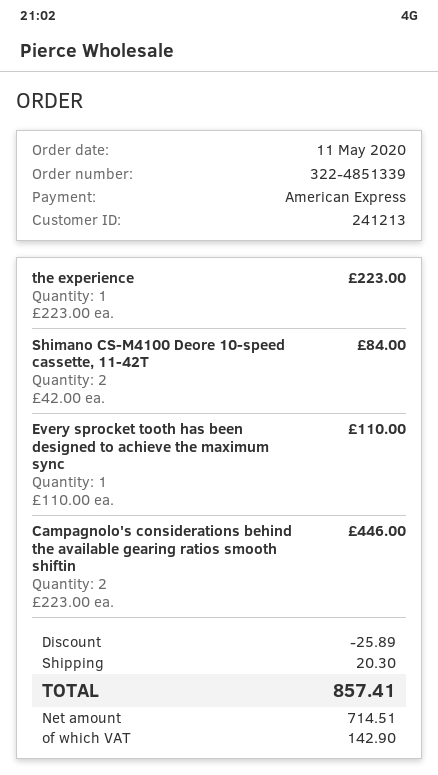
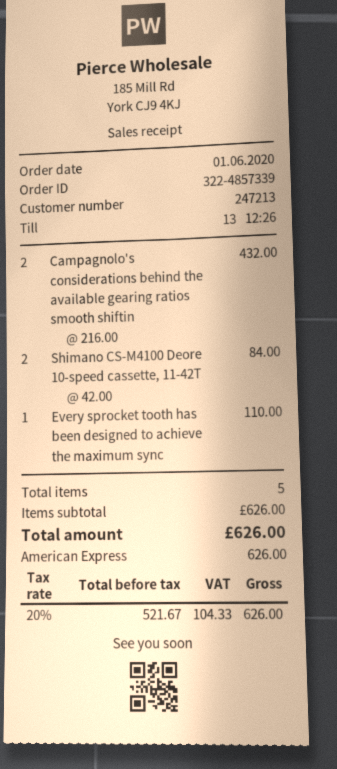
order number: 322-4851339 -> 322-4857339
order date: 2020-05-11 -> 2020-06-01
customer number: 241213 -> 247213
the experience: 1 x 223.00 = 223.00 -> none
Campagnolo's considerations behind the available gearing ratios smooth shiftin: 2 x 223.00 = 446.00 -> 2 x 216.00 = 432.00
discount: 25.89 -> none
shipping: 20.30 -> none
net: 714.51 -> 521.67
tax: 142.90 -> 104.33
total: 857.41 -> 626.00

